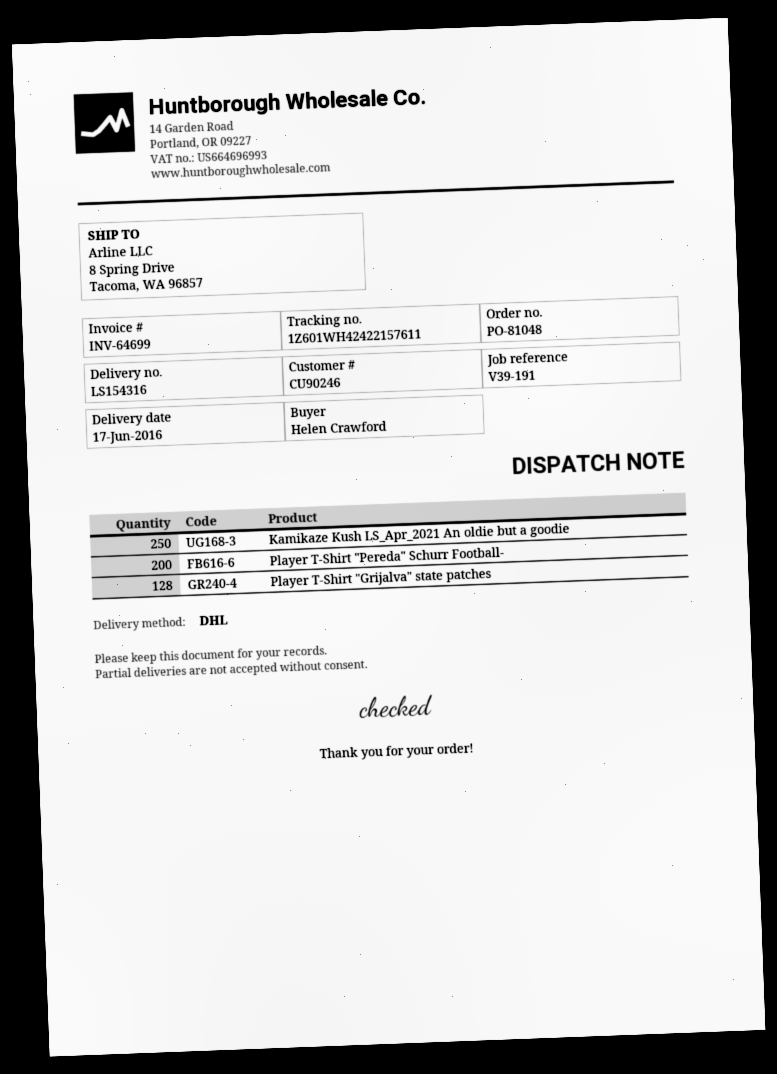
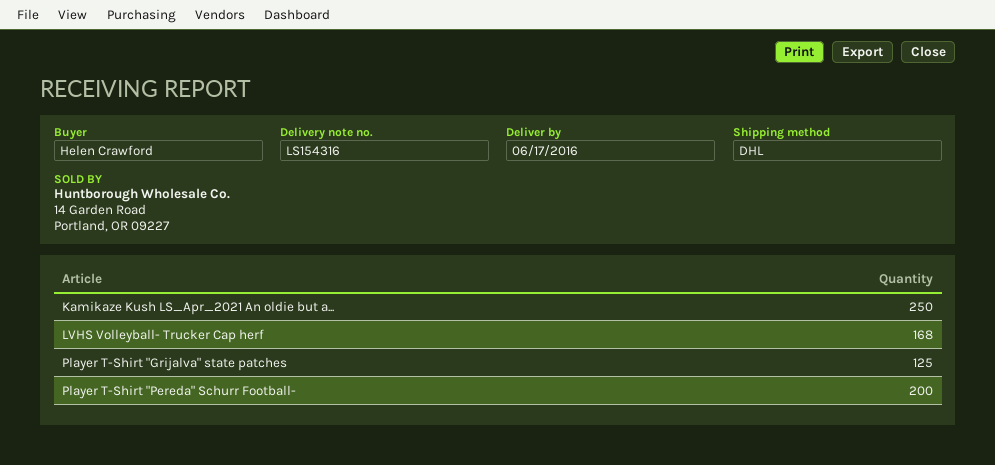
Player T-Shirt "Grijalva" state patches: 128 -> 125
LVHS Volleyball- Trucker Cap herf: none -> 168

